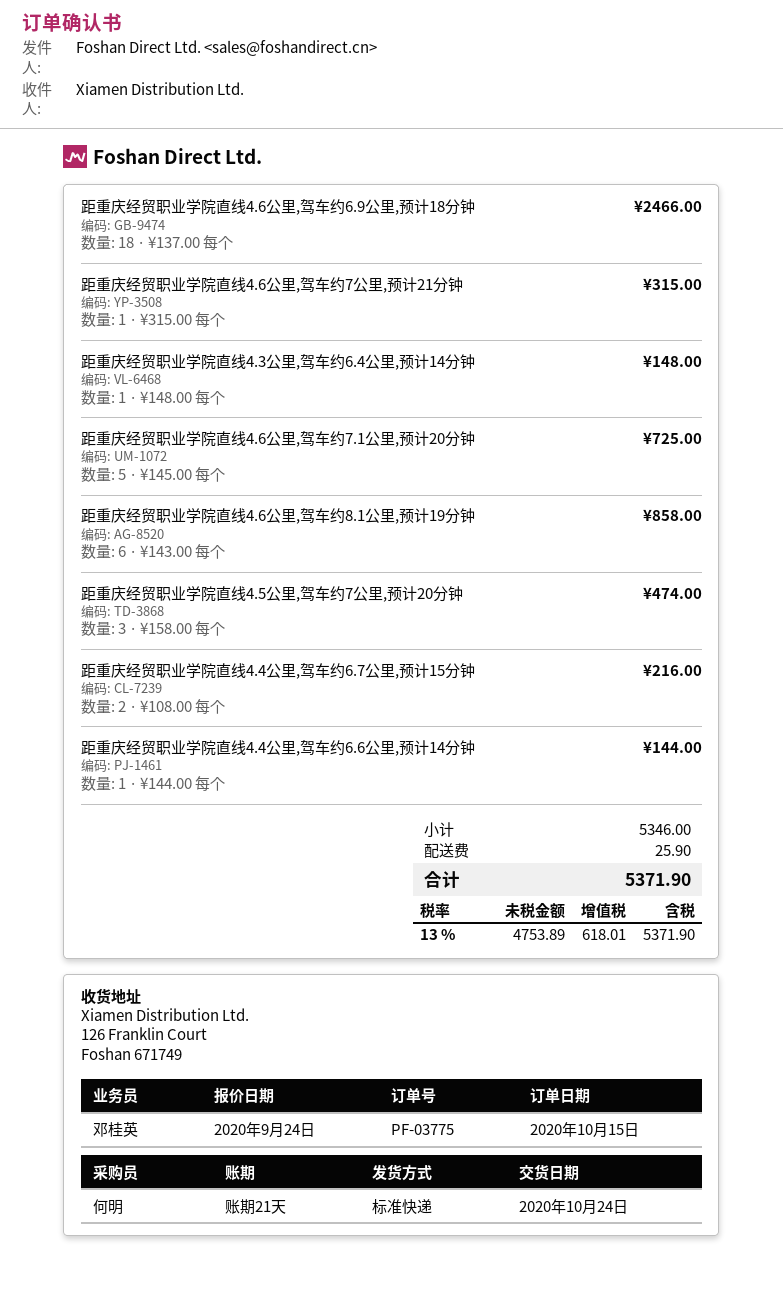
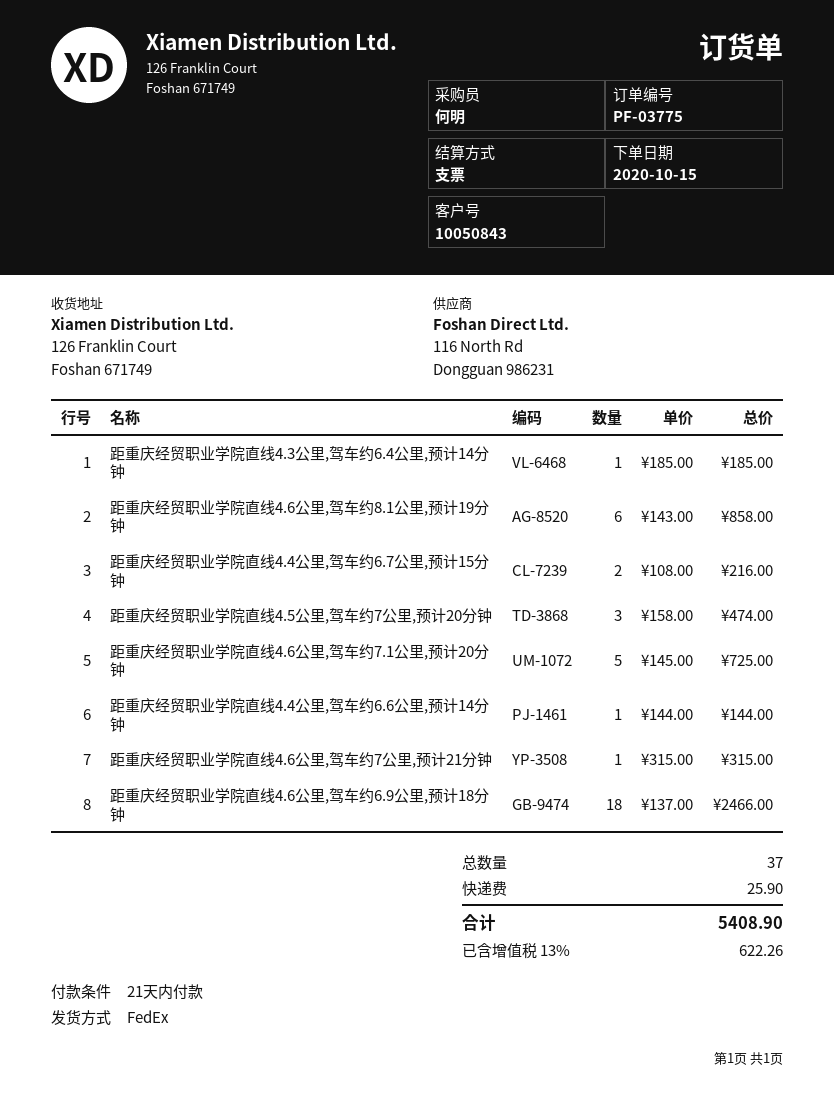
shipping method: standard -> FedEx
距重庆经贸职业学院直线4.3公里,驾车约6.4公里,预计14分钟: 1 x 148.00 = 148.00 -> 1 x 185.00 = 185.00
tax: 13% = 618.01 -> 13% = 622.26
total: 5371.90 -> 5408.90

